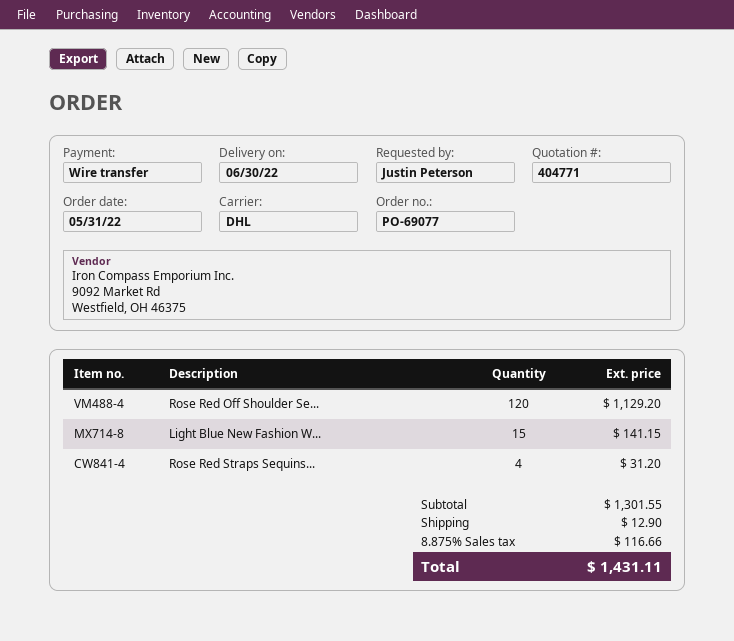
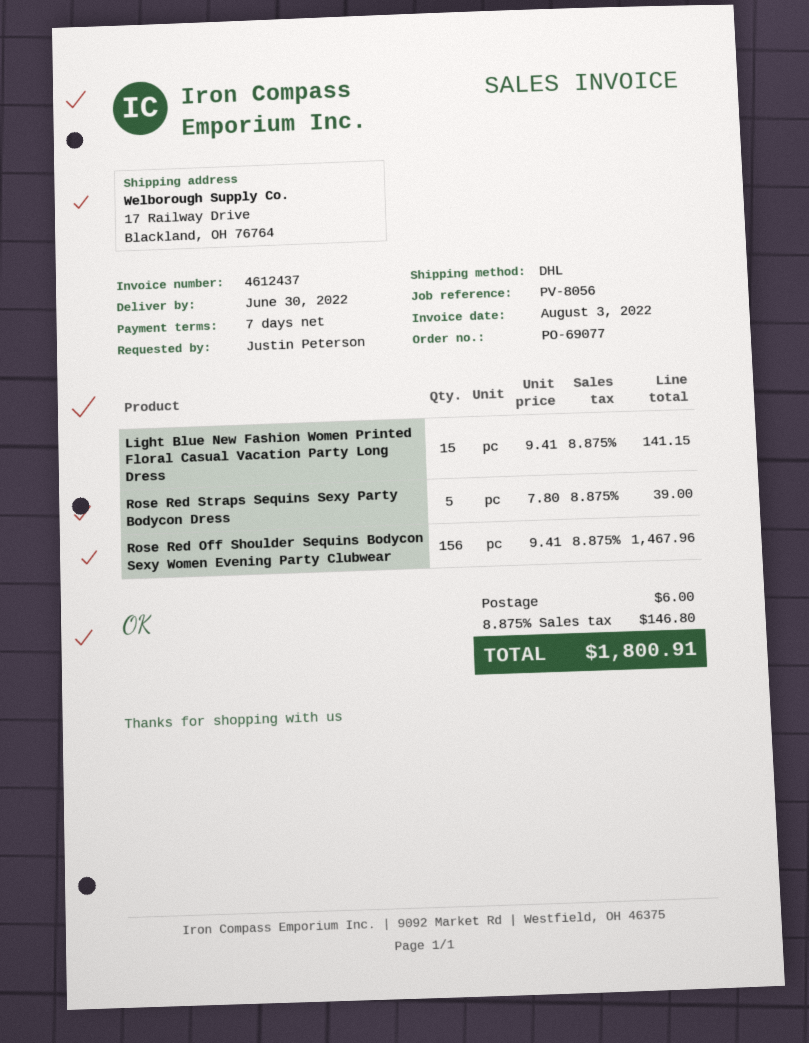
Rose Red Off Shoulder Se...: 120 for 1129.20 -> 156 for 1467.96
Rose Red Straps Sequins...: 4 for 31.20 -> 5 for 39.00
shipping: 12.90 -> 6.00
tax: 8.875% = 116.66 -> 8.875% = 146.80
total: 1431.11 -> 1800.91

